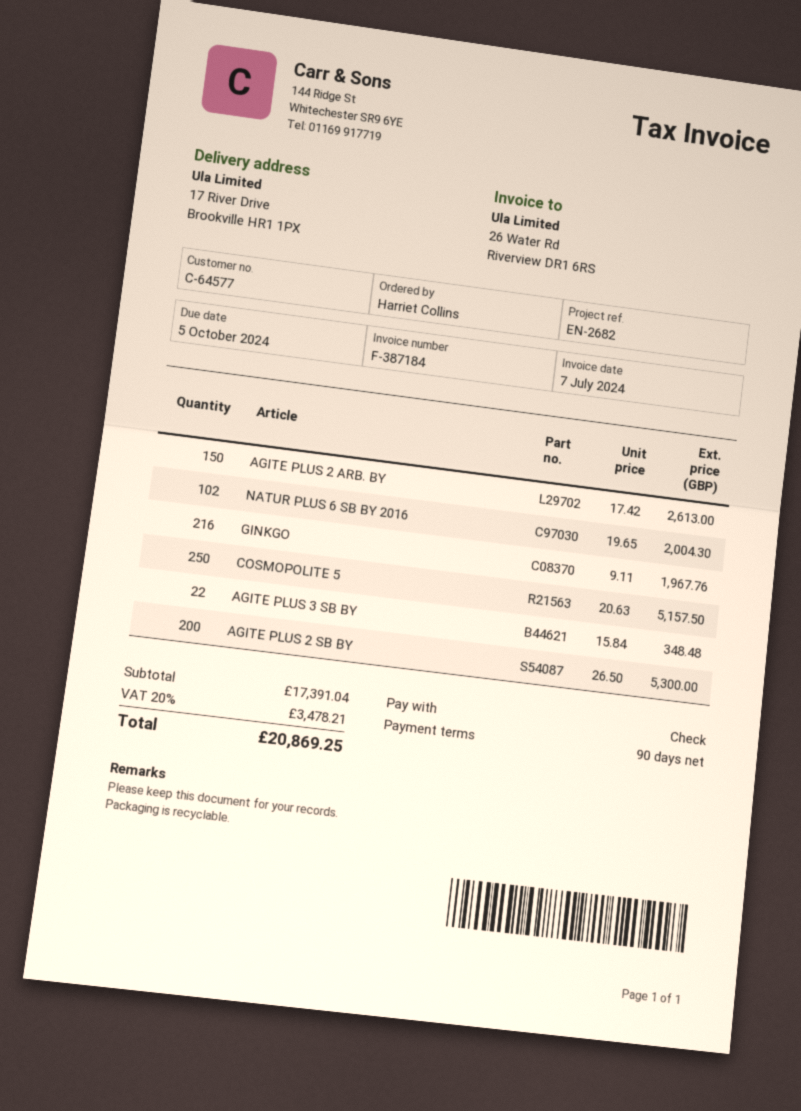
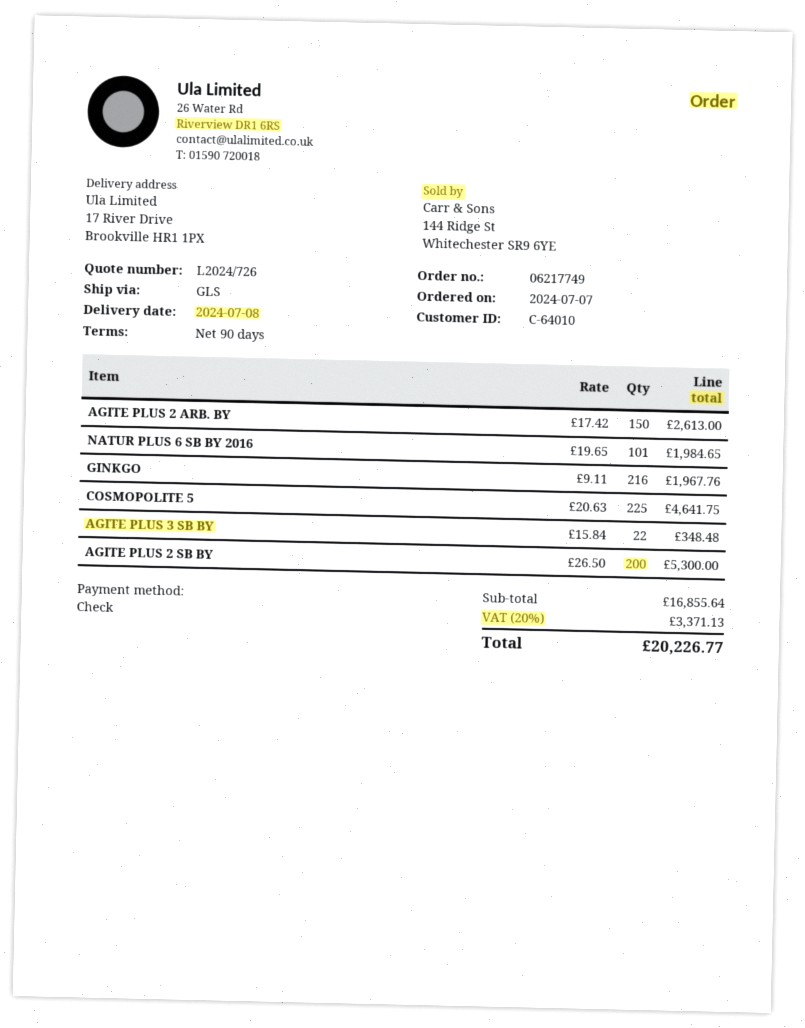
customer number: C-64577 -> C-64010
NATUR PLUS 6 SB BY 2016: 102 x 19.65 = 2004.30 -> 101 x 19.65 = 1984.65
COSMOPOLITE 5: 250 x 20.63 = 5157.50 -> 225 x 20.63 = 4641.75
subtotal: 17391.04 -> 16855.64
tax: 20% = 3478.21 -> 20% = 3371.13
total: 20869.25 -> 20226.77

